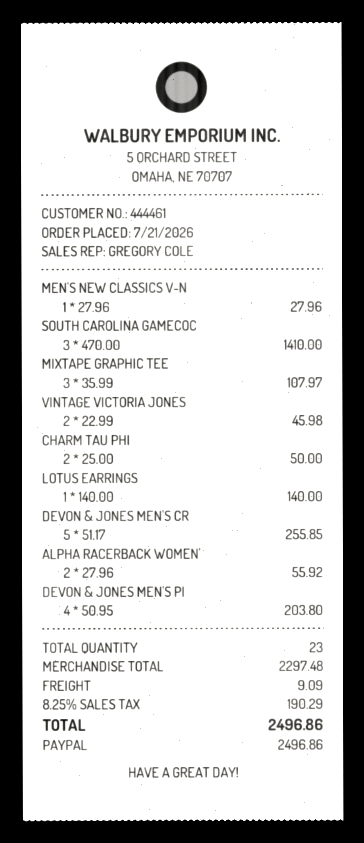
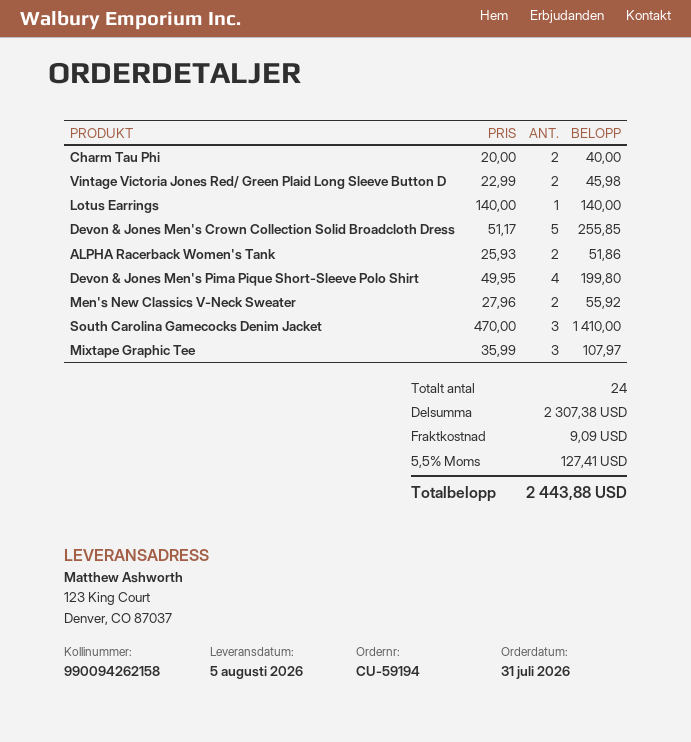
order date: 2026-07-21 -> 2026-07-31
MEN'S NEW CLASSICS V-N: 1 x 27.96 = 27.96 -> 2 x 27.96 = 55.92
CHARM TAU PHI: 2 x 25.00 = 50.00 -> 2 x 20.00 = 40.00
ALPHA RACERBACK WOMEN': 2 x 27.96 = 55.92 -> 2 x 25.93 = 51.86
DEVON & JONES MEN'S PI: 4 x 50.95 = 203.80 -> 4 x 49.95 = 199.80
total quantity: 23 -> 24
subtotal: 2297.48 -> 2307.38
tax: 8.25% = 190.29 -> 5.5% = 127.41
total: 2496.86 -> 2443.88

